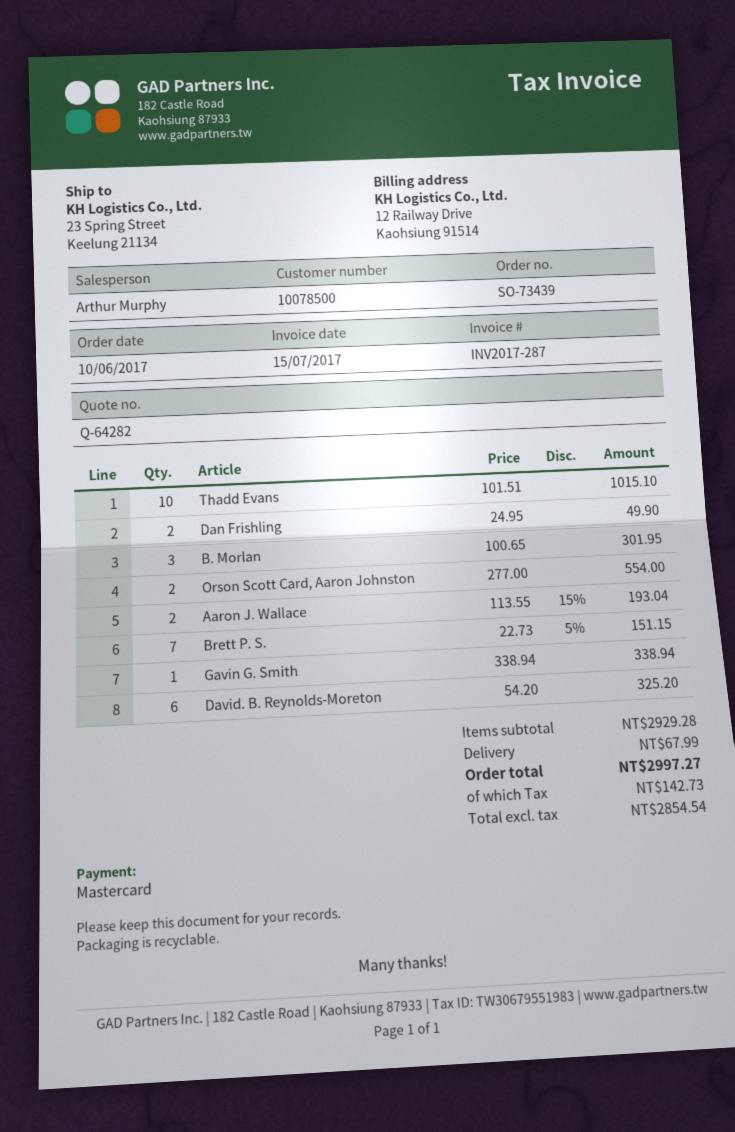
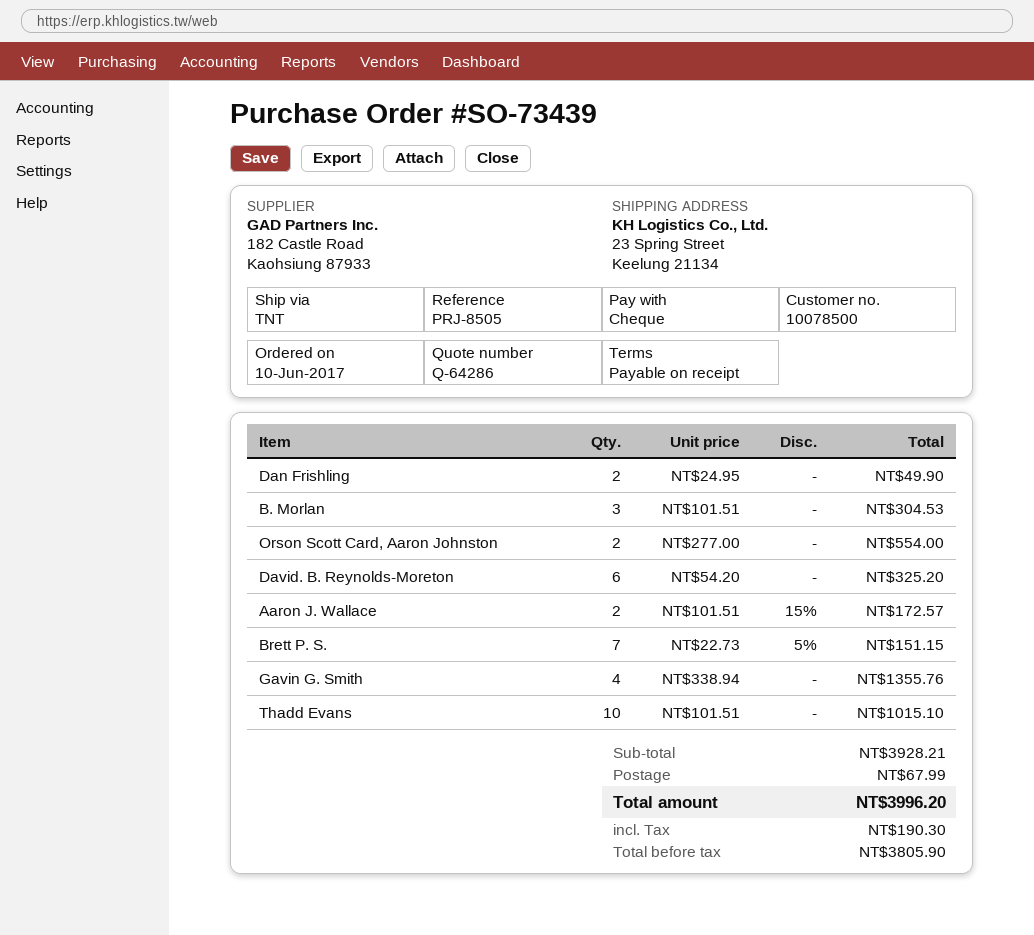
quote number: Q-64282 -> Q-64286
payment method: Mastercard -> cheque
B. Morlan: 3 x 100.65 = 301.95 -> 3 x 101.51 = 304.53
Aaron J. Wallace: 2 x 113.55 - 15% = 193.04 -> 2 x 101.51 - 15% = 172.57
Gavin G. Smith: 1 x 338.94 = 338.94 -> 4 x 338.94 = 1355.76
subtotal: 2929.28 -> 3928.21
net: 2854.54 -> 3805.90
tax: 142.73 -> 190.30
total: 2997.27 -> 3996.20

